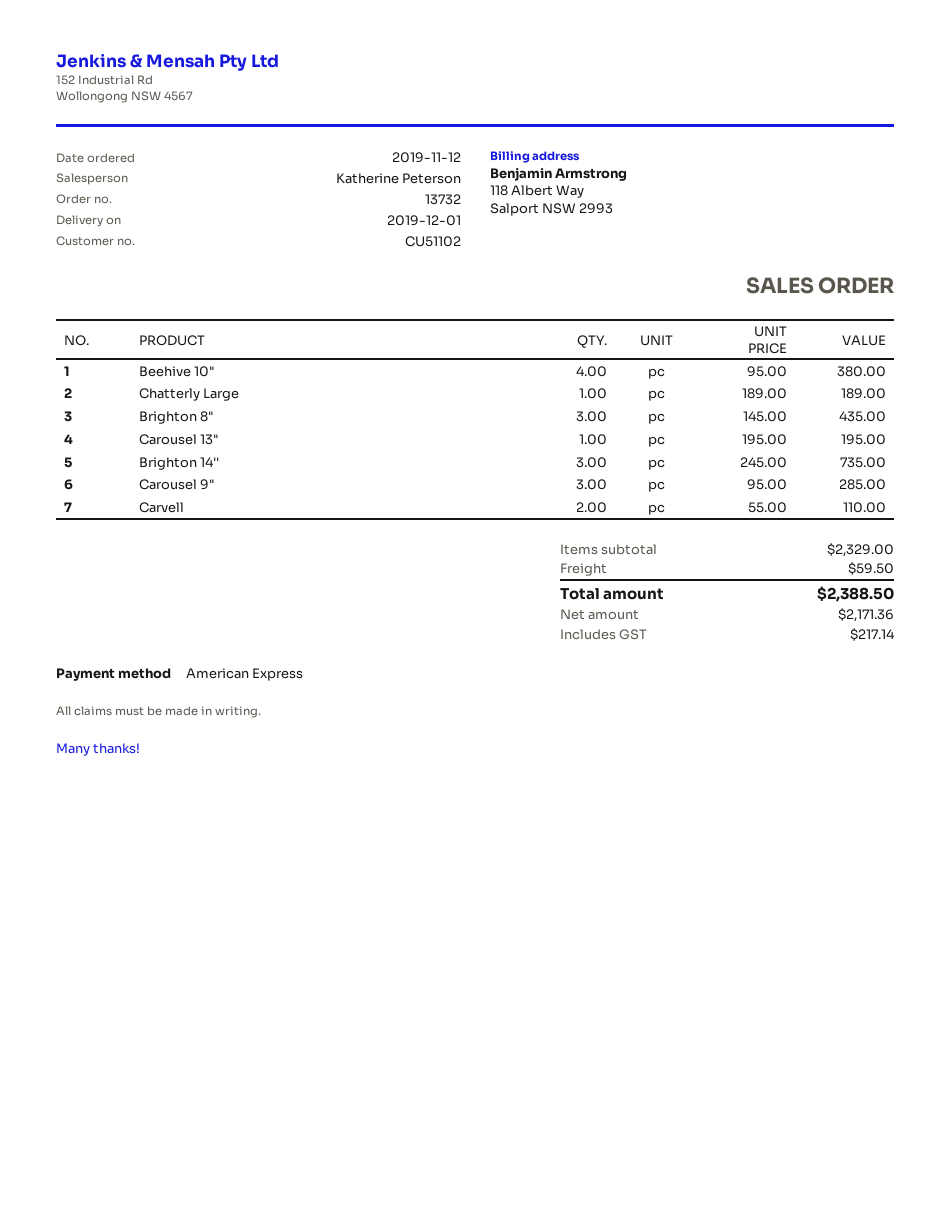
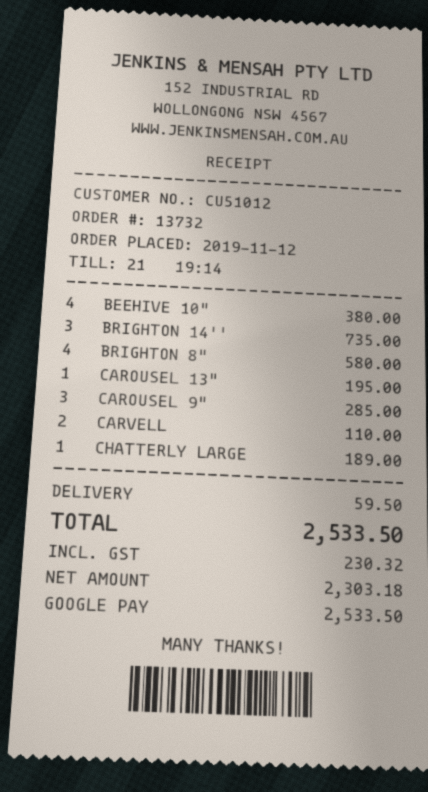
customer number: CU51102 -> CU51012
payment method: American Express -> Google Pay
Brighton 8": 3 for 435.00 -> 4 for 580.00
net: 2171.36 -> 2303.18
tax: 217.14 -> 230.32
total: 2388.50 -> 2533.50

